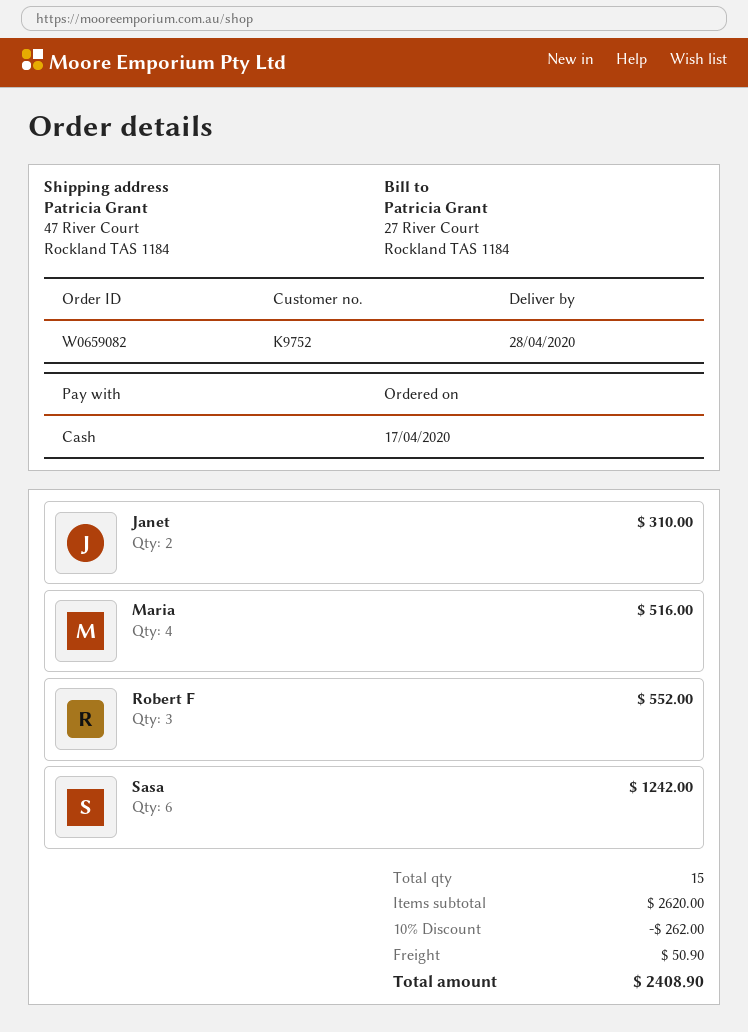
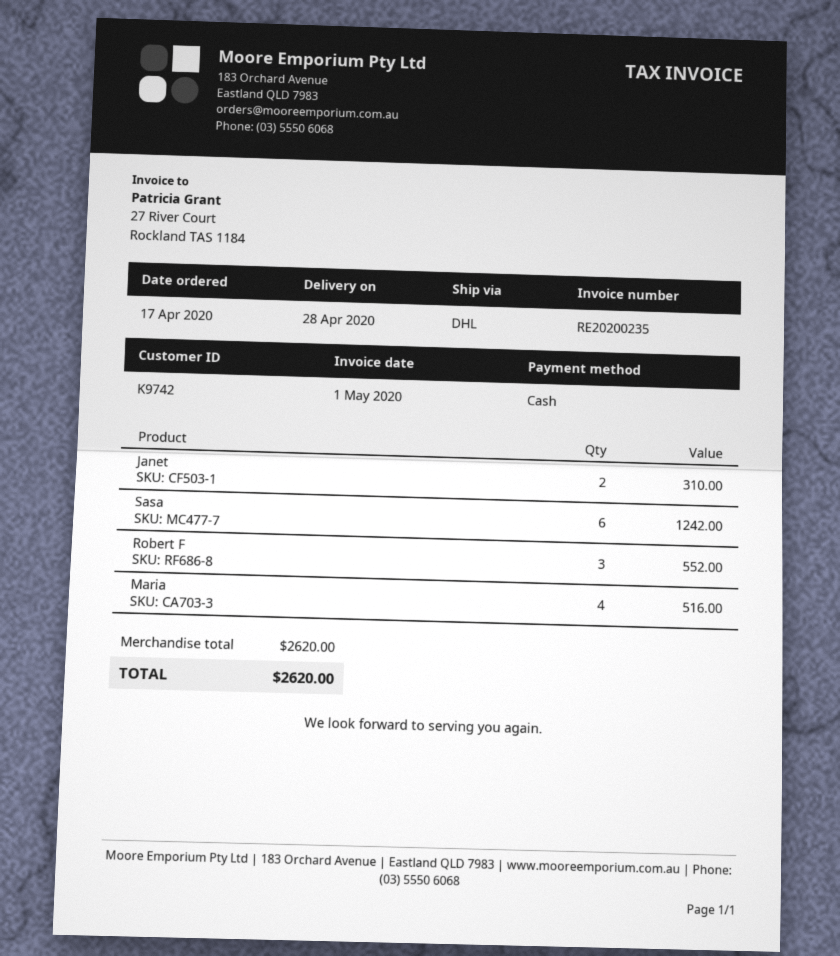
customer number: K9752 -> K9742
discount: 10% = 262.00 -> none
shipping: 50.90 -> none
total: 2408.90 -> 2620.00

